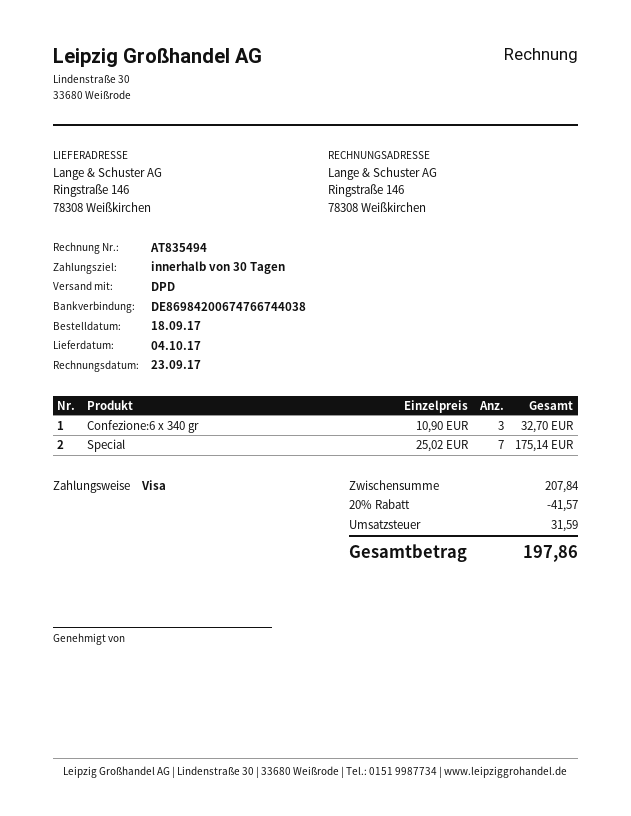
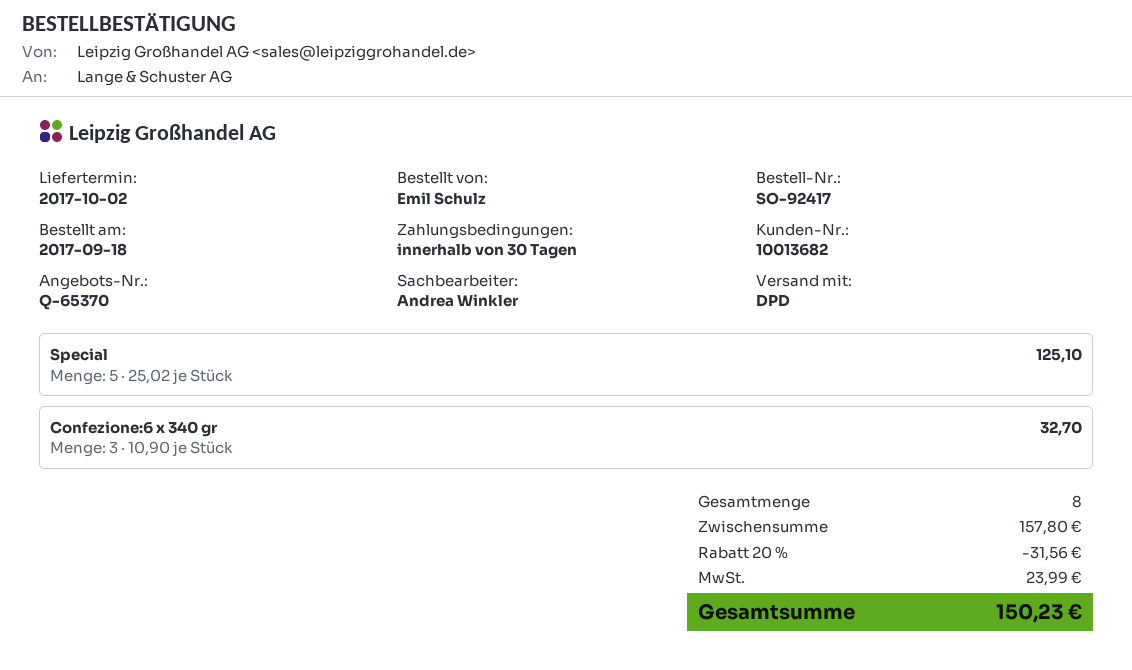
delivery date: 2017-10-04 -> 2017-10-02
Special: 7 x 25.02 = 175.14 -> 5 x 25.02 = 125.10
subtotal: 207.84 -> 157.80
discount: 20% = 41.57 -> 20% = 31.56
tax: 31.59 -> 23.99
total: 197.86 -> 150.23

